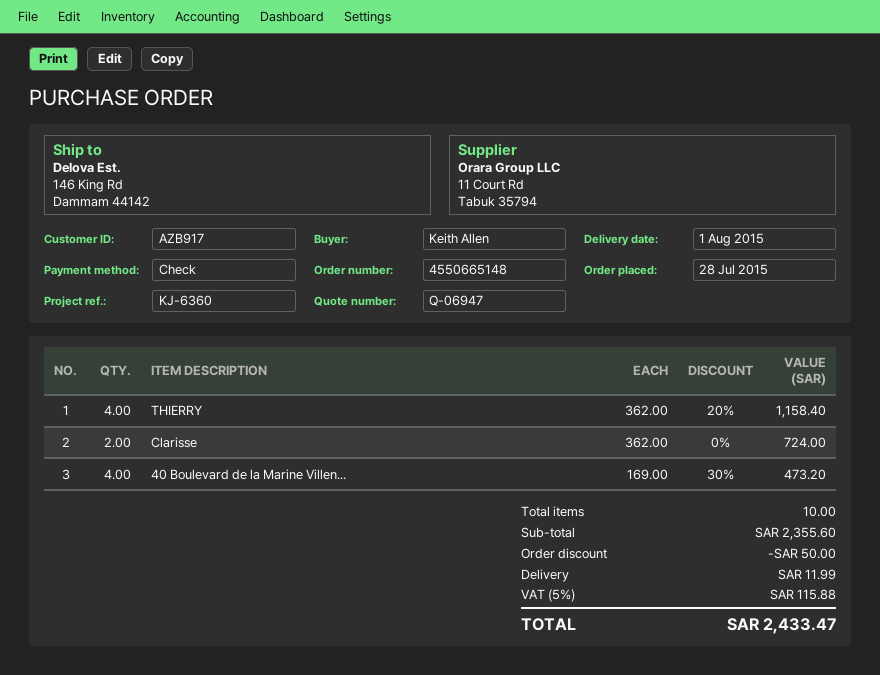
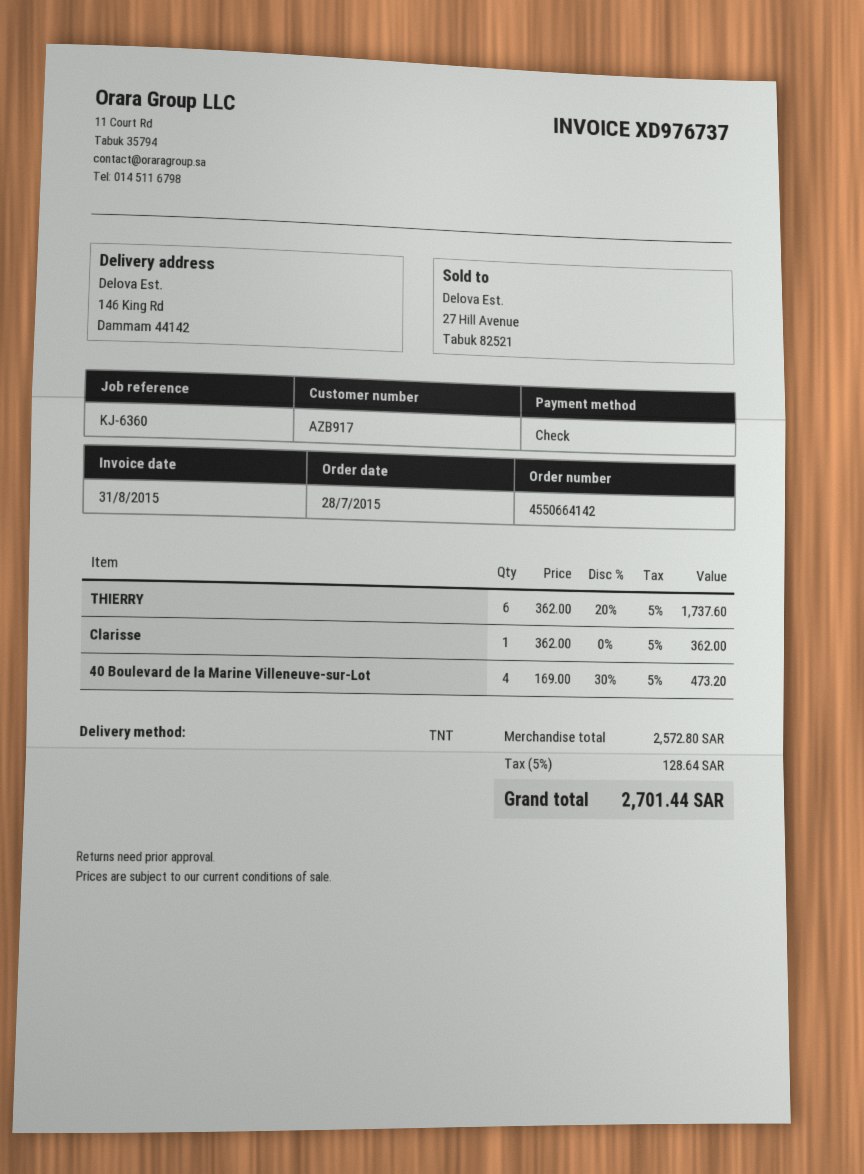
order number: 4550665148 -> 4550664142
THIERRY: 4 x 362.00 - 20% = 1158.40 -> 6 x 362.00 - 20% = 1737.60
Clarisse: 2 x 362.00 = 724.00 -> 1 x 362.00 = 362.00
subtotal: 2355.60 -> 2572.80
discount: 50.00 -> none
shipping: 11.99 -> none
tax: 5% = 115.88 -> 5% = 128.64
total: 2433.47 -> 2701.44

